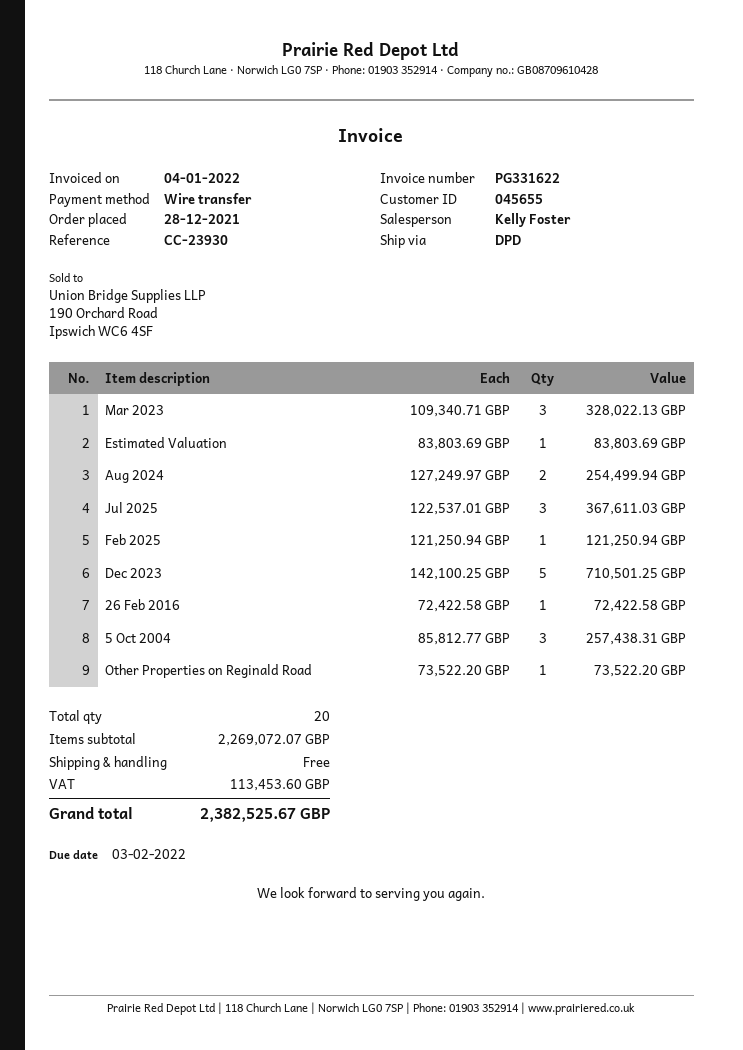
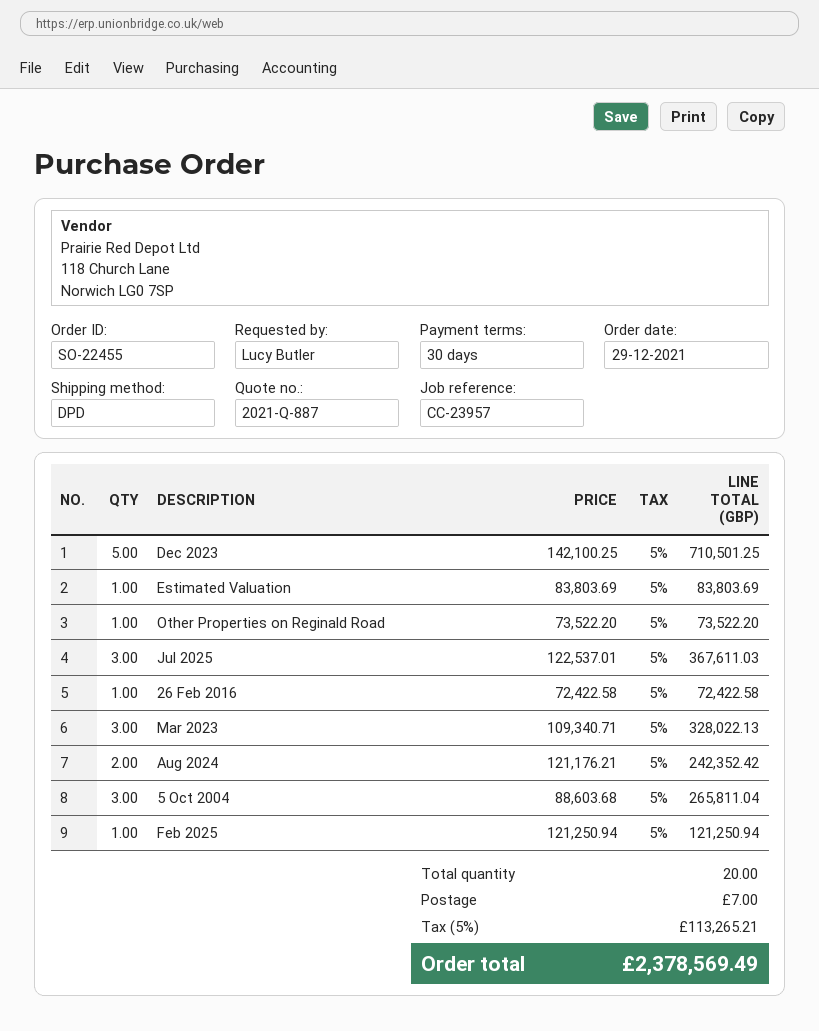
order date: 2021-12-28 -> 2021-12-29
reference: CC-23930 -> CC-23957
Aug 2024: 2 x 127249.97 = 254499.94 -> 2 x 121176.21 = 242352.42
5 Oct 2004: 3 x 85812.77 = 257438.31 -> 3 x 88603.68 = 265811.04
shipping: 0.00 -> 7.00
tax: 113453.60 -> 113265.21
total: 2382525.67 -> 2378569.49

